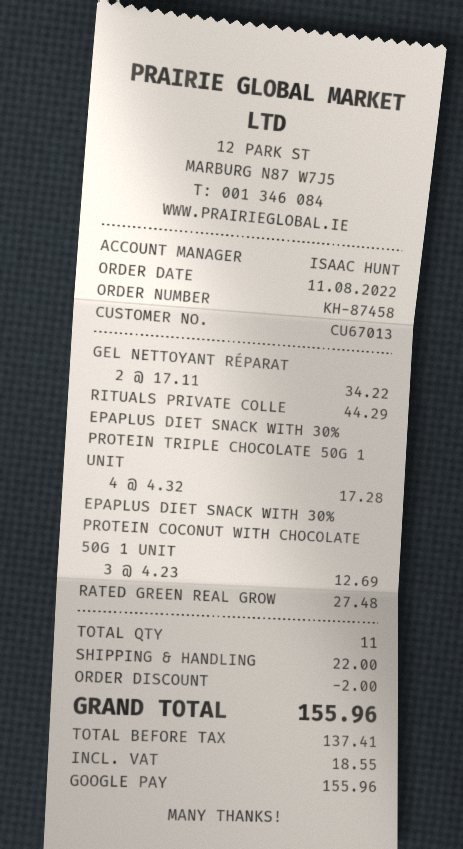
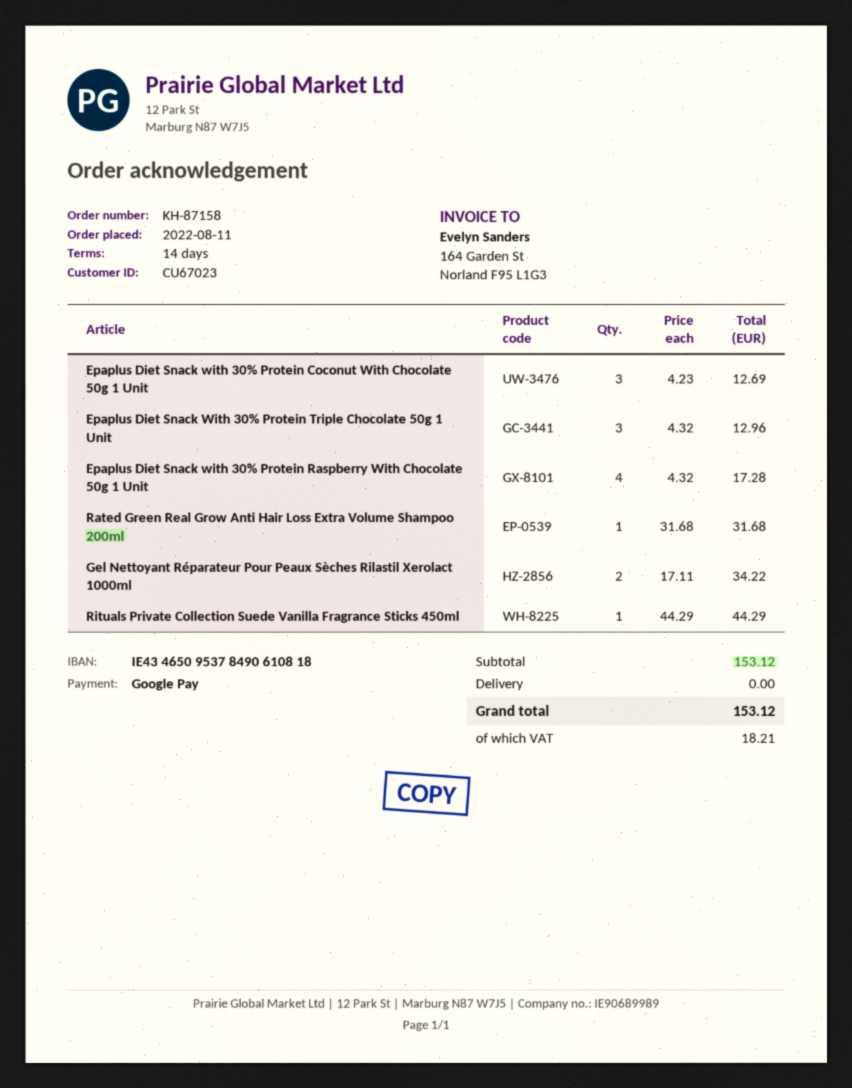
order number: KH-87458 -> KH-87158
customer number: CU67013 -> CU67023
EPAPLUS DIET SNACK WITH 30% PROTEIN TRIPLE CHOCOLATE 50G 1 UNIT: 4 x 4.32 = 17.28 -> 3 x 4.32 = 12.96
RATED GREEN REAL GROW: 1 x 27.48 = 27.48 -> 1 x 31.68 = 31.68
Epaplus Diet Snack with 30% Protein Raspberry With Chocolate 50g 1 Unit: none -> 4 x 4.32 = 17.28
discount: 2.00 -> none
shipping: 22.00 -> 0.00
tax: 18.55 -> 18.21
total: 155.96 -> 153.12

